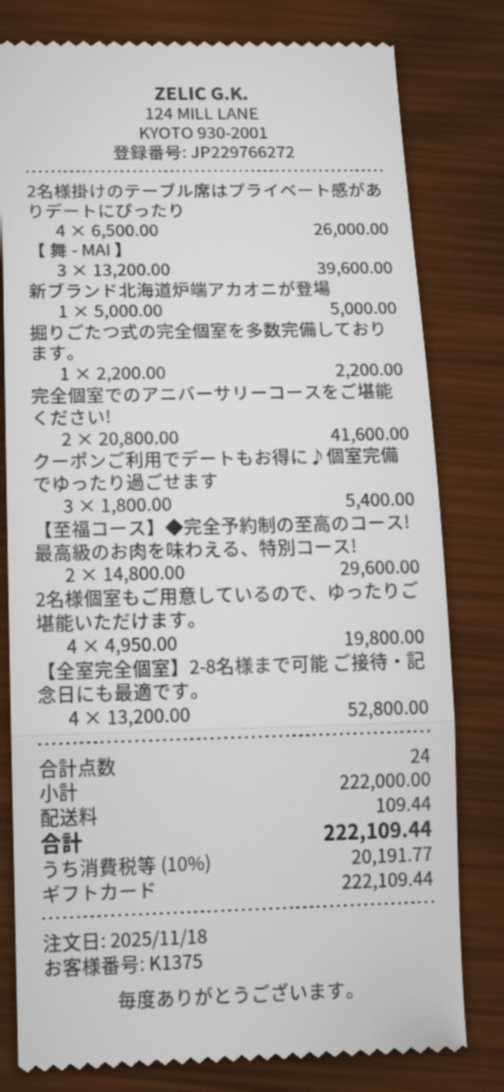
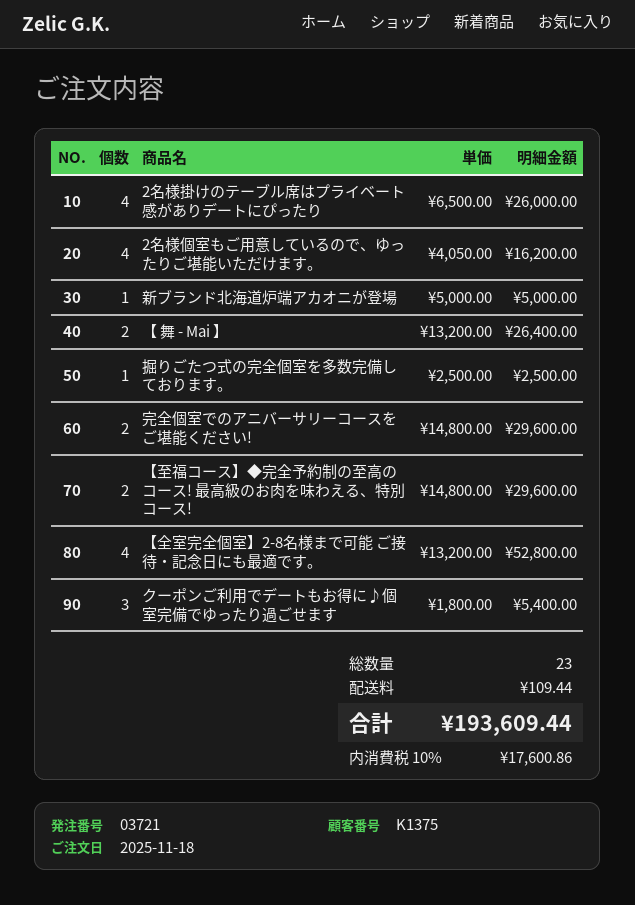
【 舞 - MAI 】: 3 x 13200.00 = 39600.00 -> 2 x 13200.00 = 26400.00
掘りごたつ式の完全個室を多数完備しております。: 1 x 2200.00 = 2200.00 -> 1 x 2500.00 = 2500.00
完全個室でのアニバーサリーコースをご堪能ください!: 2 x 20800.00 = 41600.00 -> 2 x 14800.00 = 29600.00
2名様個室もご用意しているので、ゆったりご堪能いただけます。: 4 x 4950.00 = 19800.00 -> 4 x 4050.00 = 16200.00
total quantity: 24 -> 23
tax: 10% = 20191.77 -> 10% = 17600.86
total: 222109.44 -> 193609.44

